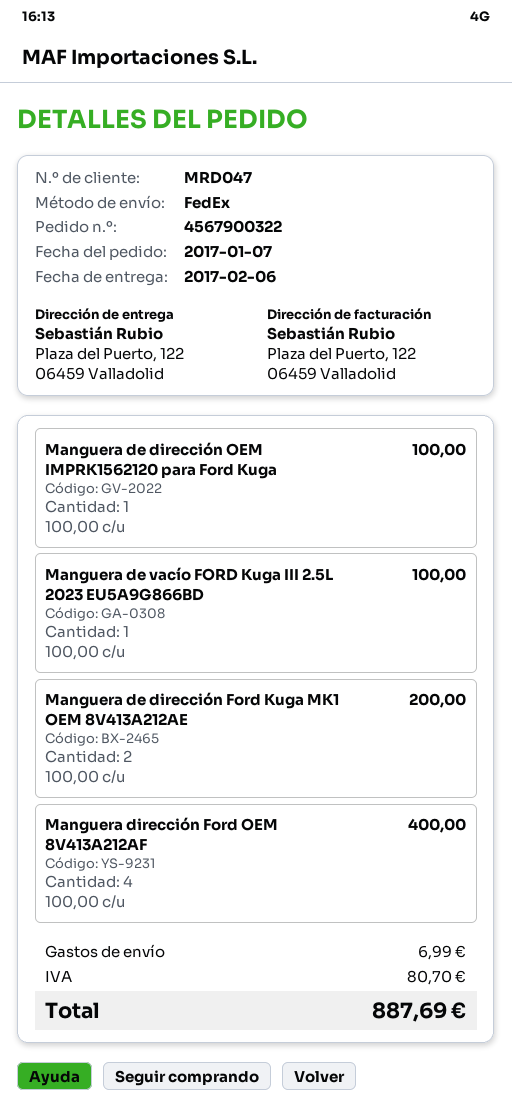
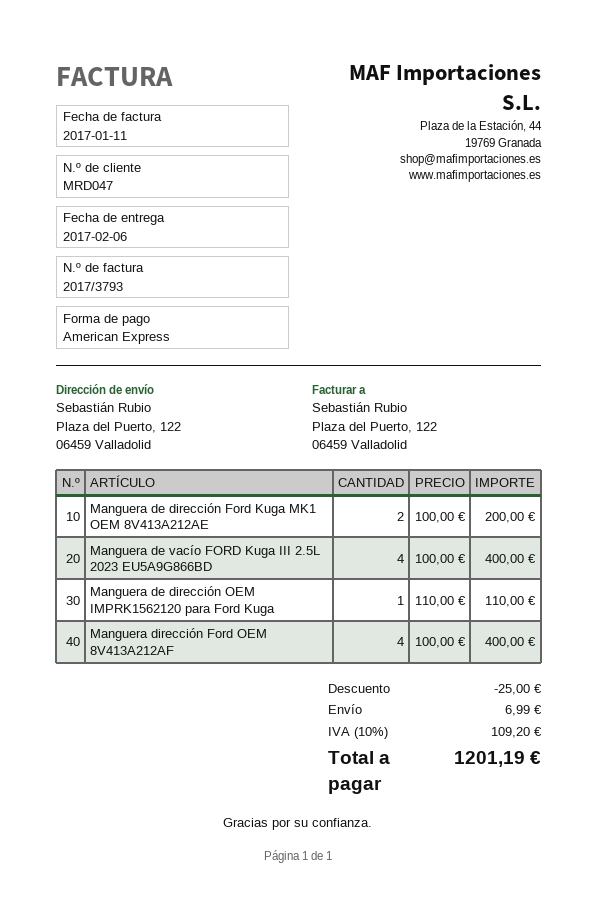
Manguera de dirección OEM IMPRK1562120 para Ford Kuga: 1 x 100.00 = 100.00 -> 1 x 110.00 = 110.00
Manguera de vacío FORD Kuga III 2.5L 2023 EU5A9G866BD: 1 x 100.00 = 100.00 -> 4 x 100.00 = 400.00
discount: none -> 25.00
tax: 80.70 -> 109.20
total: 887.69 -> 1201.19

